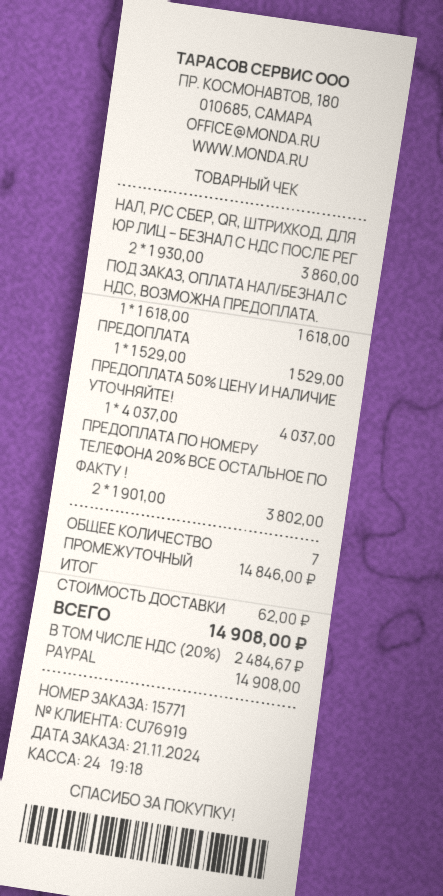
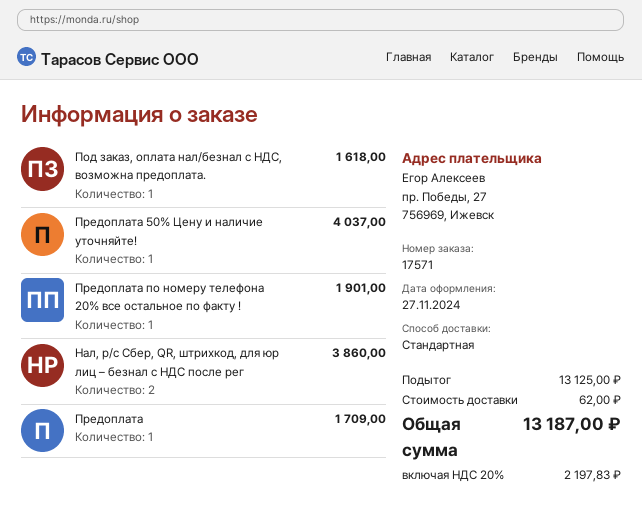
order number: 15771 -> 17571
order date: 2024-11-21 -> 2024-11-27
ПРЕДОПЛАТА: 1 for 1529.00 -> 1 for 1709.00
ПРЕДОПЛАТА ПО НОМЕРУ ТЕЛЕФОНА 20% ВСЕ ОСТАЛЬНОЕ ПО ФАКТУ !: 2 for 3802.00 -> 1 for 1901.00
subtotal: 14846.00 -> 13125.00
tax: 20% = 2484.67 -> 20% = 2197.83
total: 14908.00 -> 13187.00

